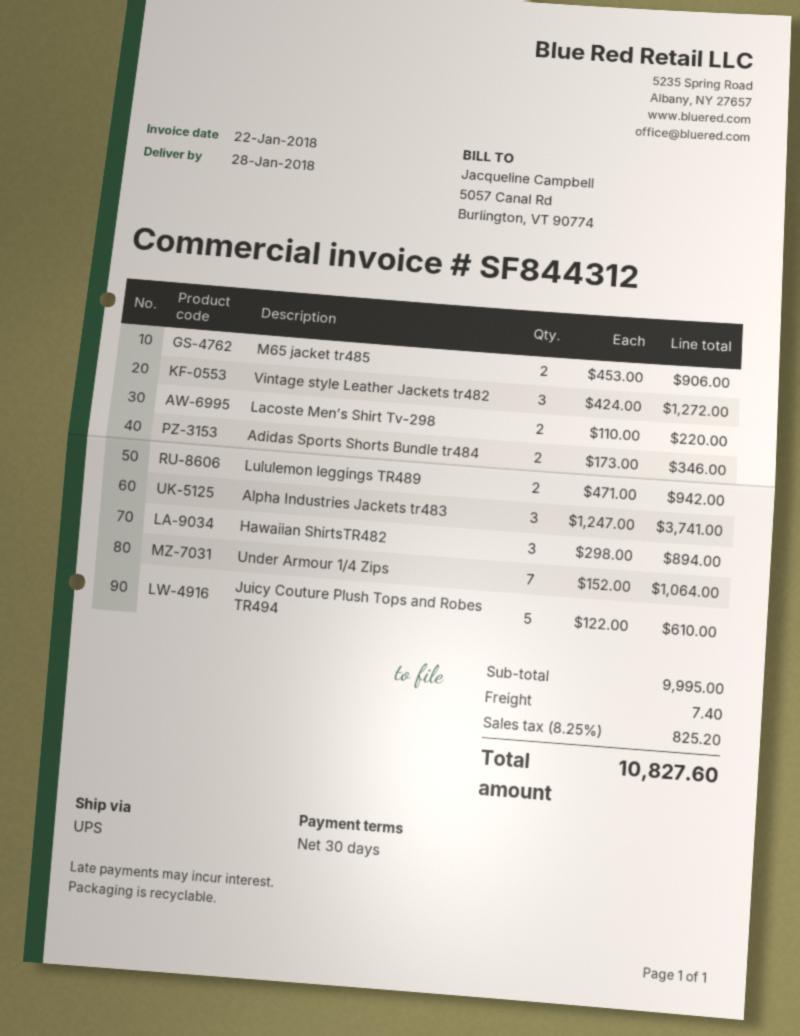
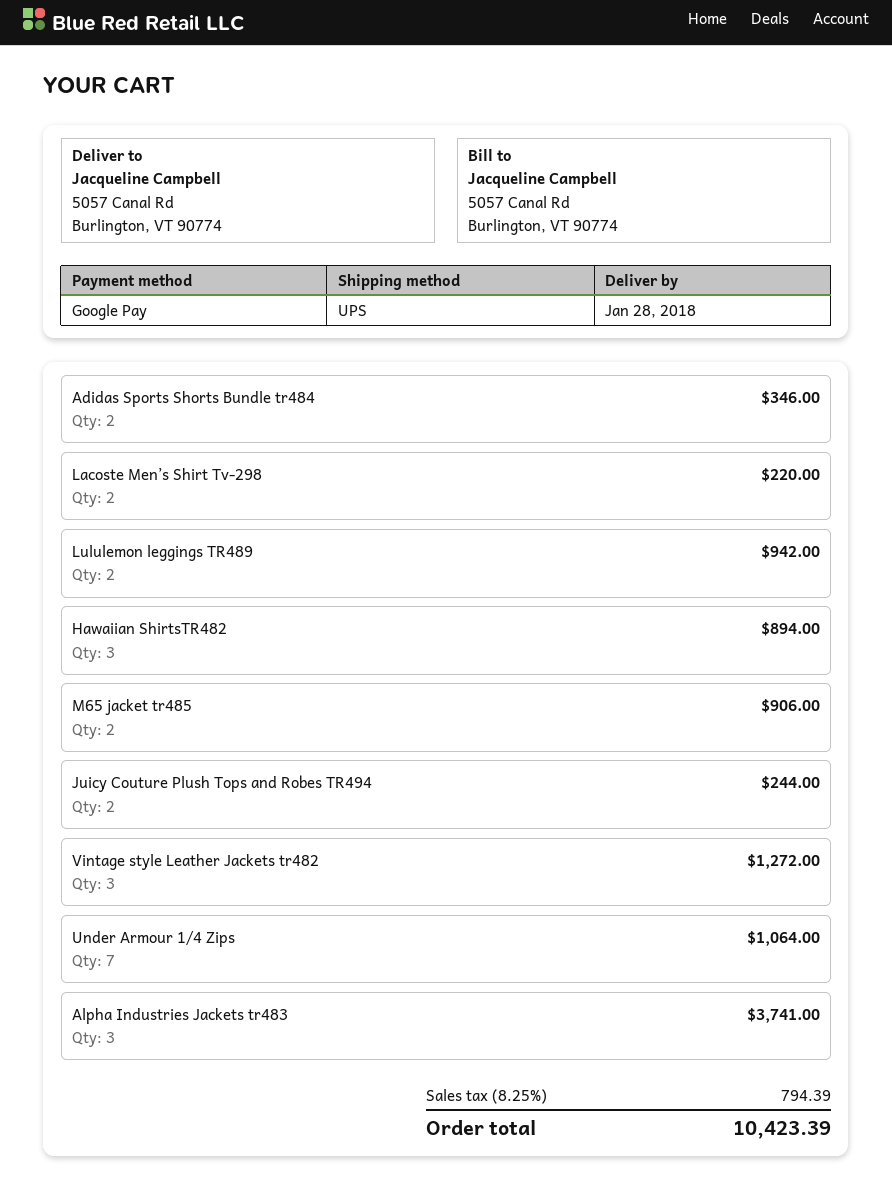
Juicy Couture Plush Tops and Robes TR494: 5 for 610.00 -> 2 for 244.00
shipping: 7.40 -> none
tax: 8.25% = 825.20 -> 8.25% = 794.39
total: 10827.60 -> 10423.39

